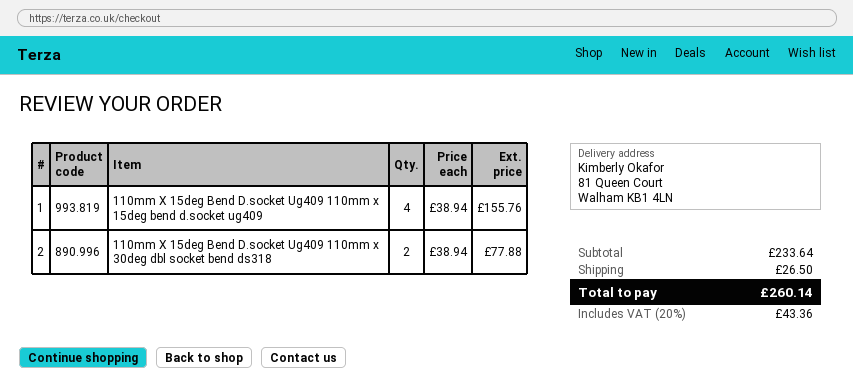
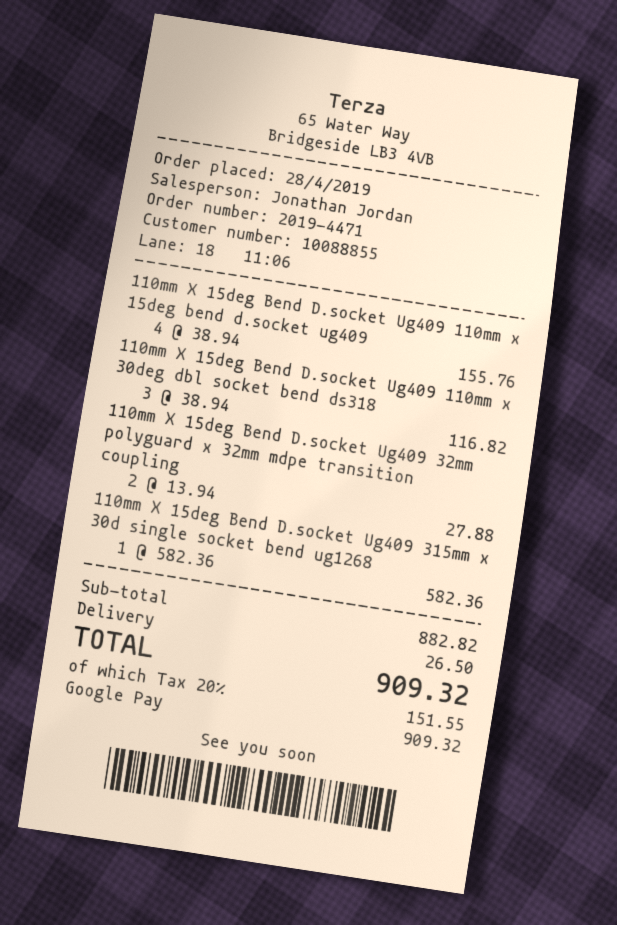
110mm X 15deg Bend D.socket Ug409 110mm x 30deg dbl socket bend ds318: 2 x 38.94 = 77.88 -> 3 x 38.94 = 116.82
110mm X 15deg Bend D.socket Ug409 32mm polyguard x 32mm mdpe transition coupling: none -> 2 x 13.94 = 27.88
110mm X 15deg Bend D.socket Ug409 315mm x 30d single socket bend ug1268: none -> 1 x 582.36 = 582.36
subtotal: 233.64 -> 882.82
tax: 20% = 43.36 -> 20% = 151.55
total: 260.14 -> 909.32

